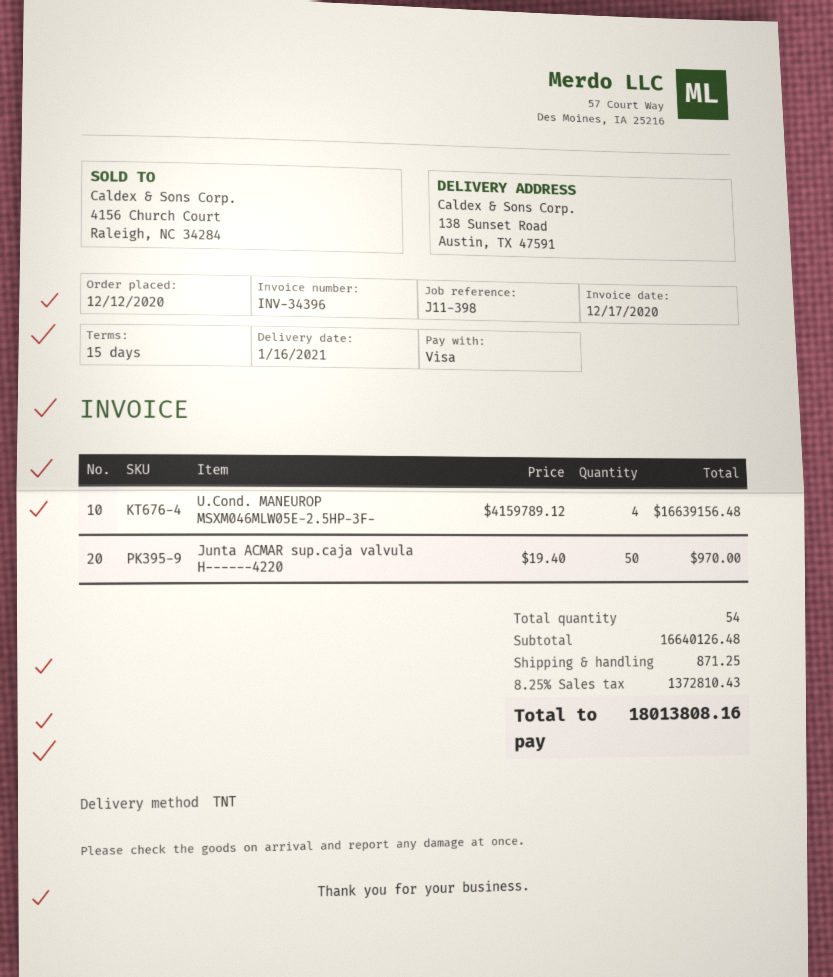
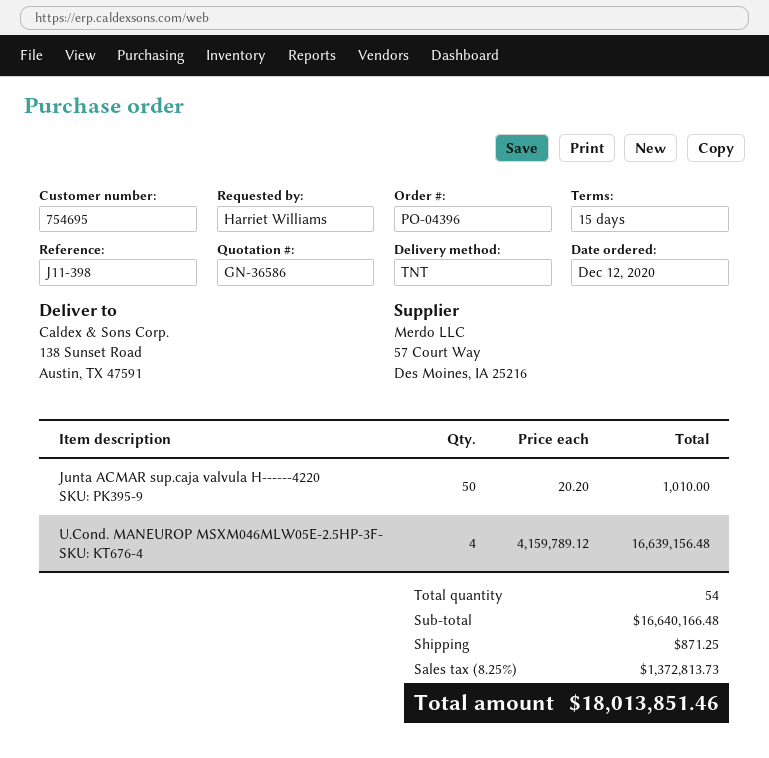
Junta ACMAR sup.caja valvula H------4220: 50 x 19.40 = 970.00 -> 50 x 20.20 = 1010.00
subtotal: 16640126.48 -> 16640166.48
tax: 8.25% = 1372810.43 -> 8.25% = 1372813.73
total: 18013808.16 -> 18013851.46

